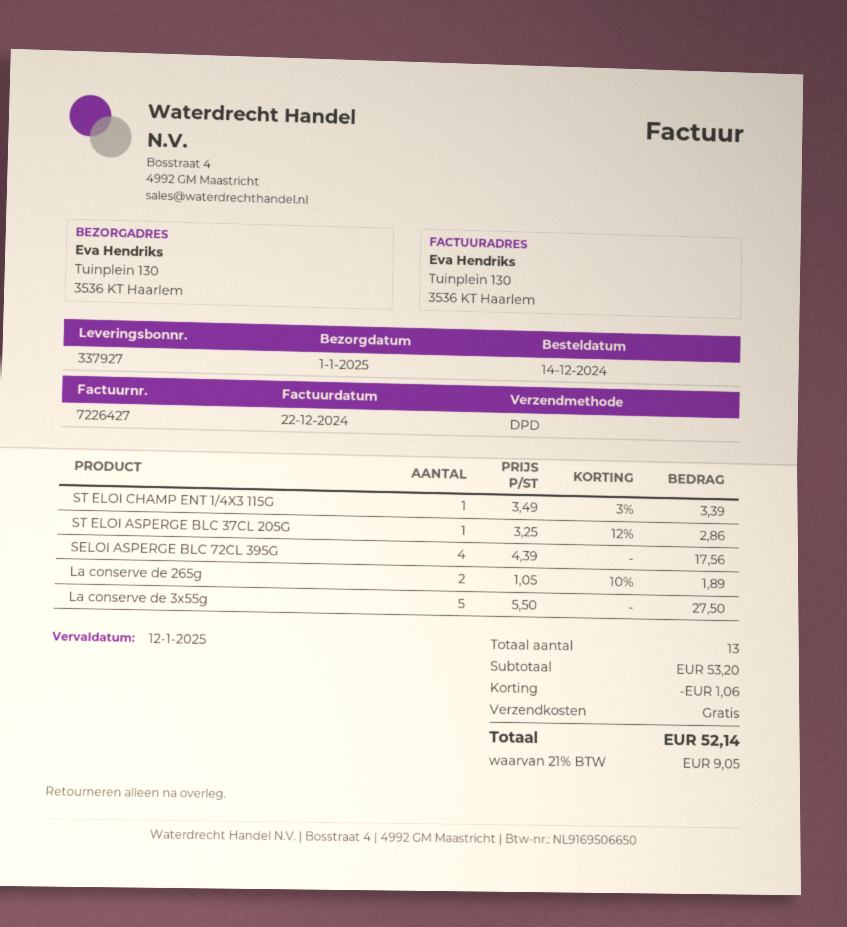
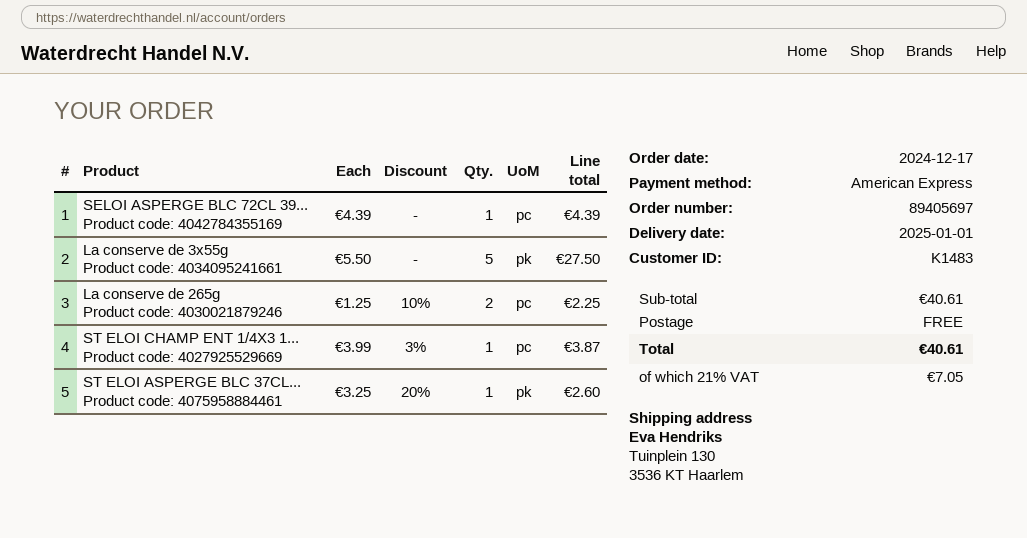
order date: 2024-12-14 -> 2024-12-17
ST ELOI CHAMP ENT 1/4X3 115G: 1 x 3.49 - 3% = 3.39 -> 1 x 3.99 - 3% = 3.87
ST ELOI ASPERGE BLC 37CL 205G: 1 x 3.25 - 12% = 2.86 -> 1 x 3.25 - 20% = 2.60
SELOI ASPERGE BLC 72CL 395G: 4 x 4.39 = 17.56 -> 1 x 4.39 = 4.39
La conserve de 265g: 2 x 1.05 - 10% = 1.89 -> 2 x 1.25 - 10% = 2.25
subtotal: 53.20 -> 40.61
discount: 1.06 -> none
tax: 21% = 9.05 -> 21% = 7.05
total: 52.14 -> 40.61

